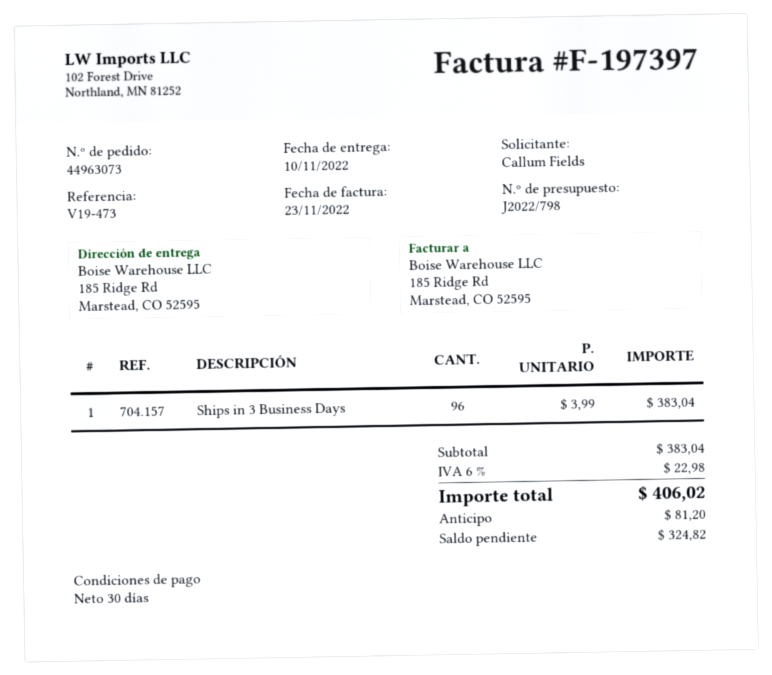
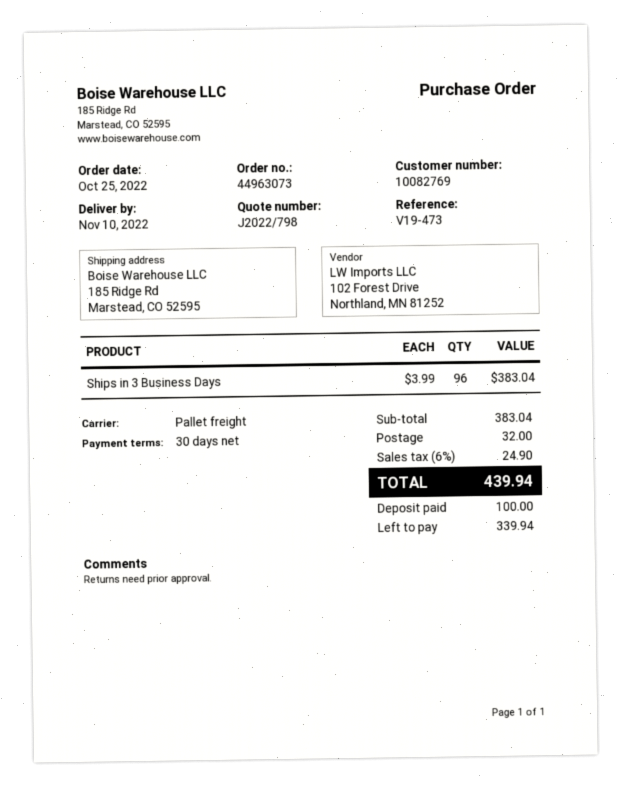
shipping: none -> 32.00
tax: 6% = 22.98 -> 6% = 24.90
total: 406.02 -> 439.94
deposit: 81.20 -> 100.00
balance: 324.82 -> 339.94

